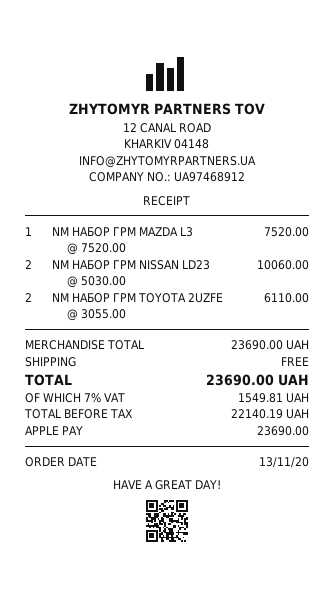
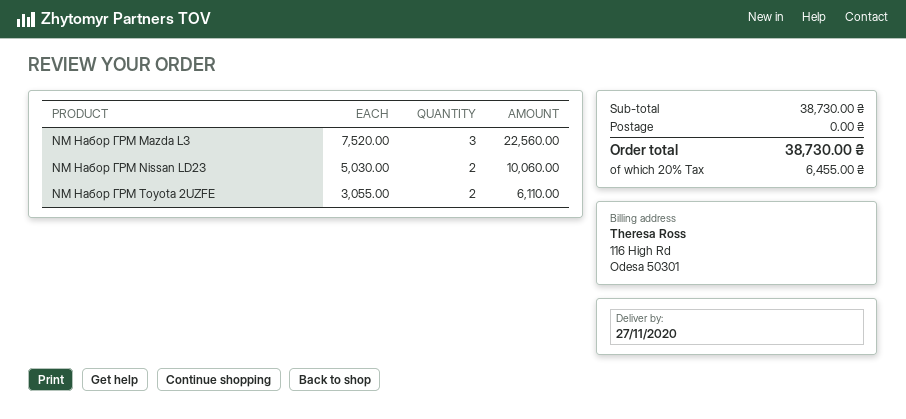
NM НАБОР ГРМ MAZDA L3: 1 x 7520.00 = 7520.00 -> 3 x 7520.00 = 22560.00
subtotal: 23690.00 -> 38730.00
tax: 7% = 1549.81 -> 20% = 6455.00
total: 23690.00 -> 38730.00

